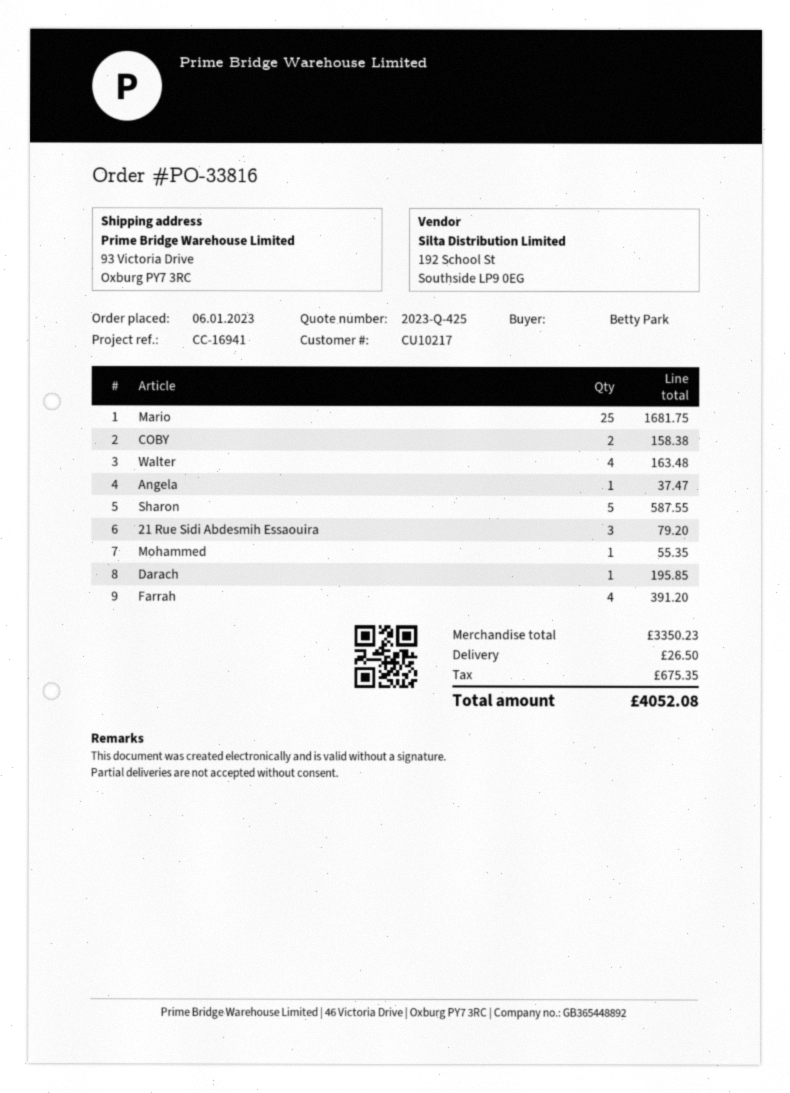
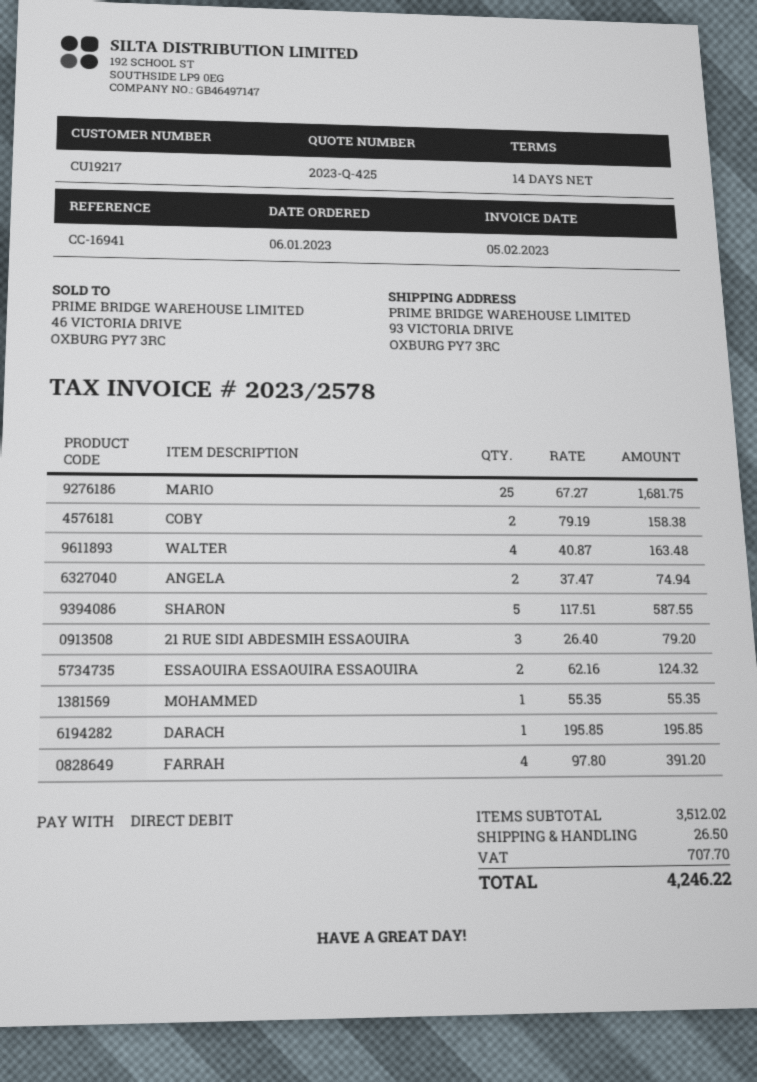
customer number: CU10217 -> CU19217
Angela: 1 for 37.47 -> 2 for 74.94
ESSAOUIRA ESSAOUIRA ESSAOUIRA: none -> 2 for 124.32
subtotal: 3350.23 -> 3512.02
tax: 675.35 -> 707.70
total: 4052.08 -> 4246.22

